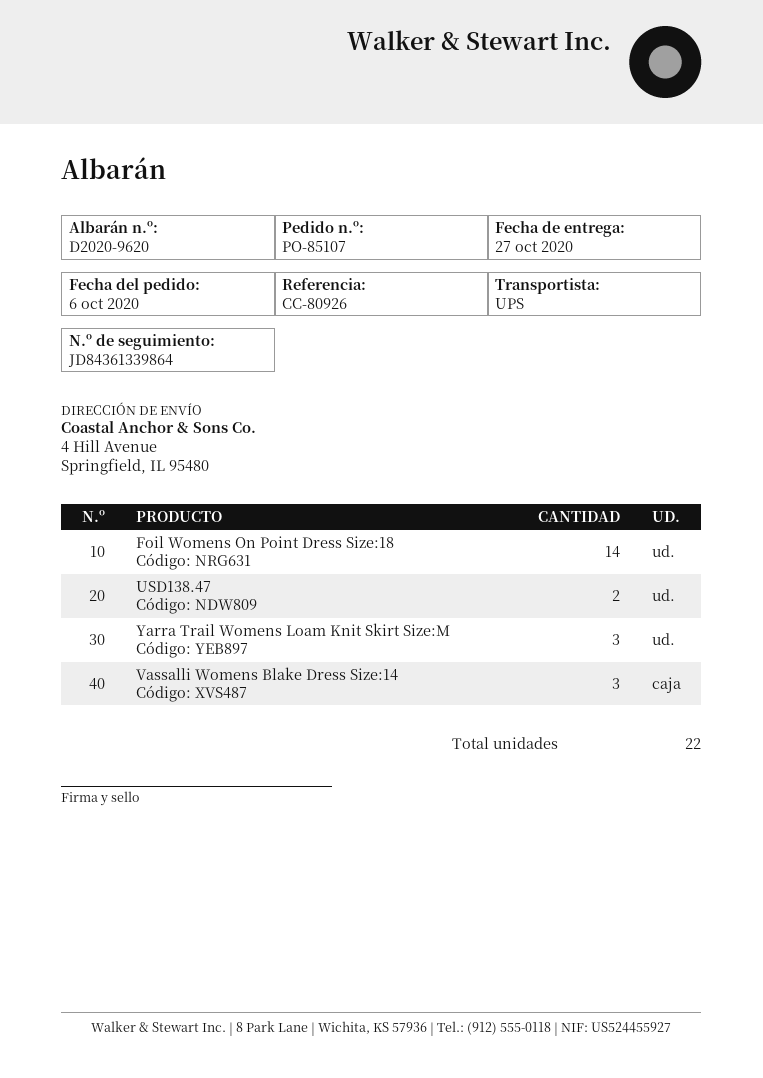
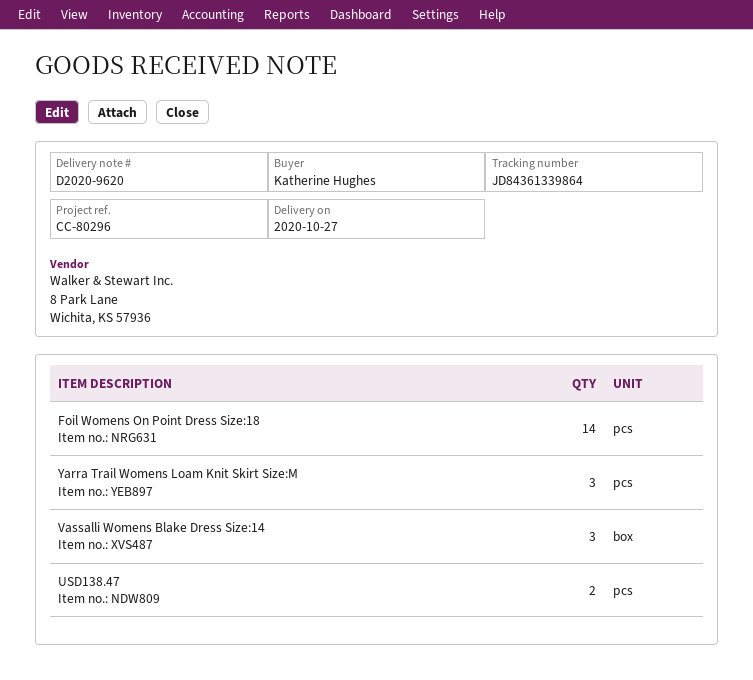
reference: CC-80926 -> CC-80296

